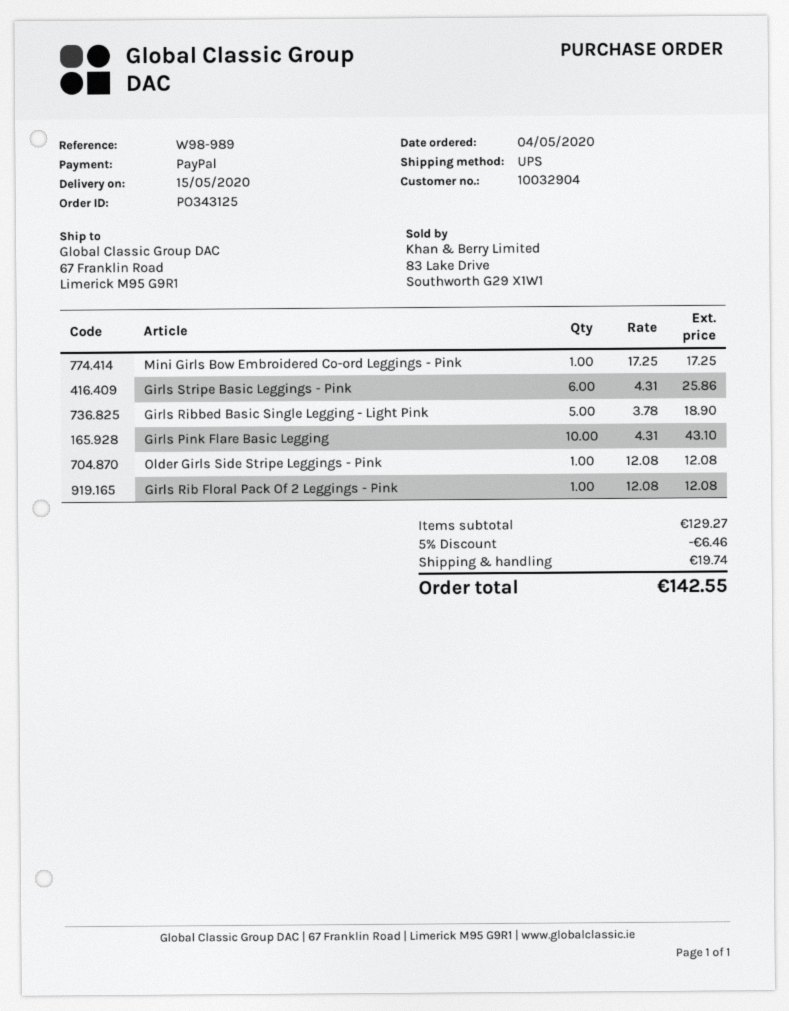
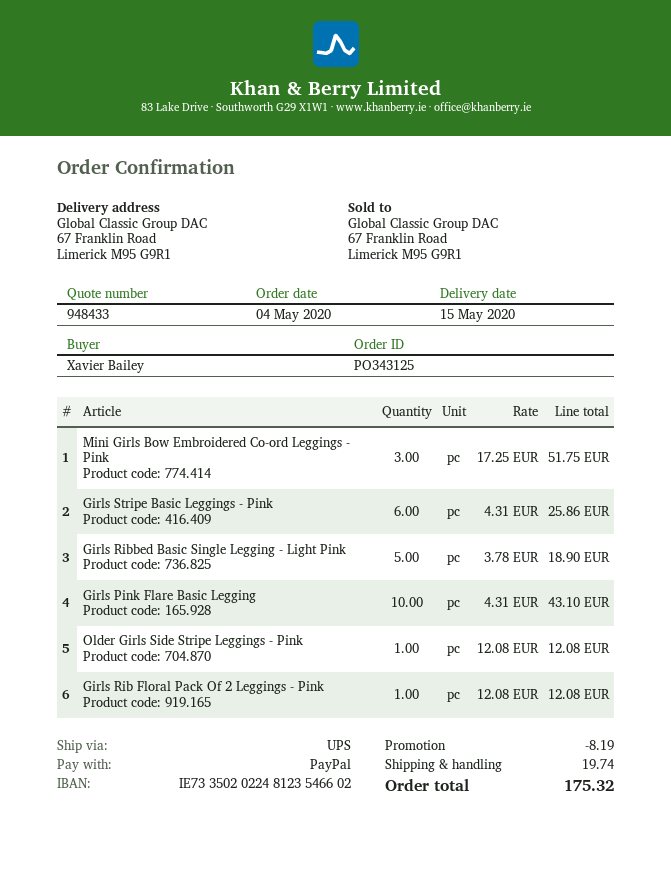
Mini Girls Bow Embroidered Co-ord Leggings - Pink: 1 x 17.25 = 17.25 -> 3 x 17.25 = 51.75
discount: 6.46 -> 8.19
total: 142.55 -> 175.32

